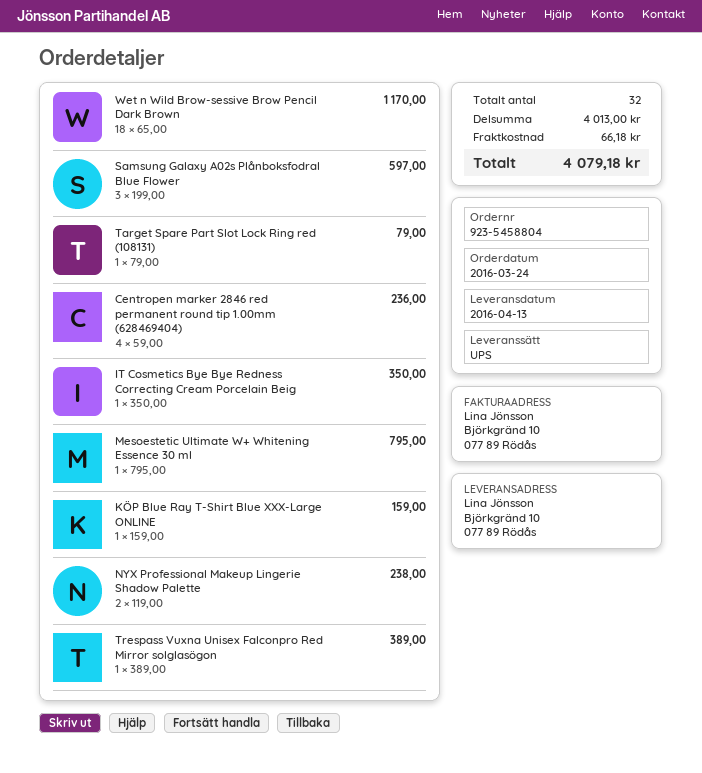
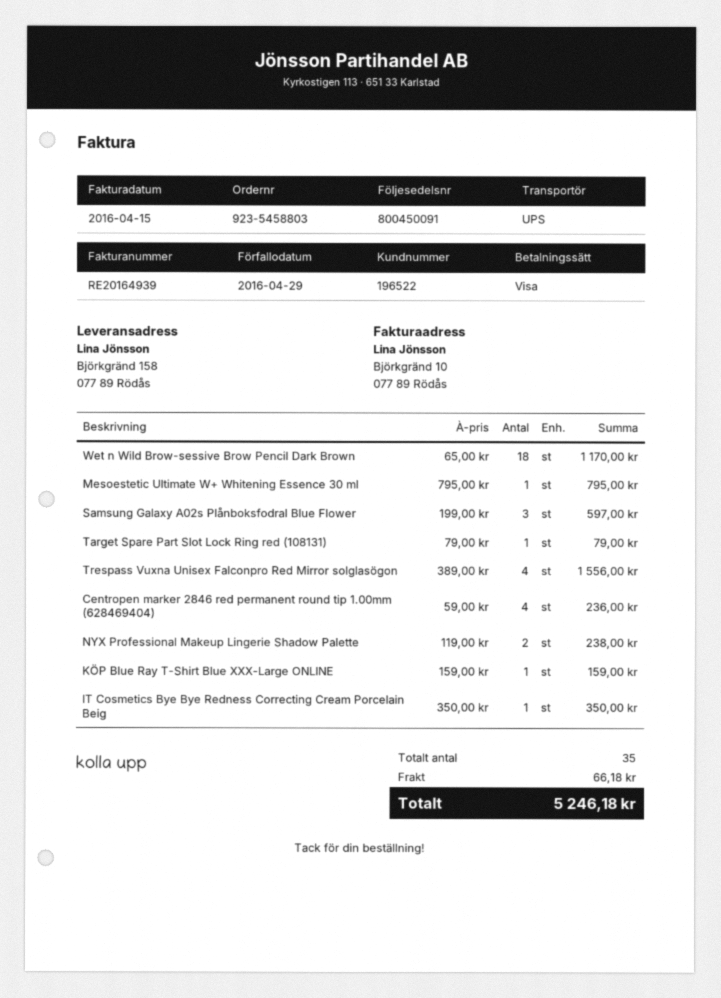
order number: 923-5458804 -> 923-5458803
ship to: Björkgränd 10, 077 89 Rödås -> Björkgränd 158, 077 89 Rödås
Trespass Vuxna Unisex Falconpro Red Mirror solglasögon: 1 x 389.00 = 389.00 -> 4 x 389.00 = 1556.00
total quantity: 32 -> 35
total: 4079.18 -> 5246.18

